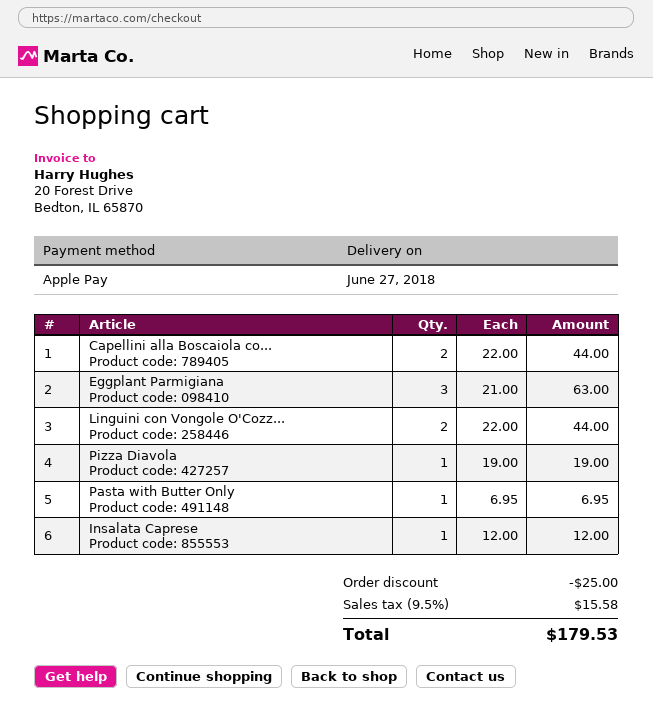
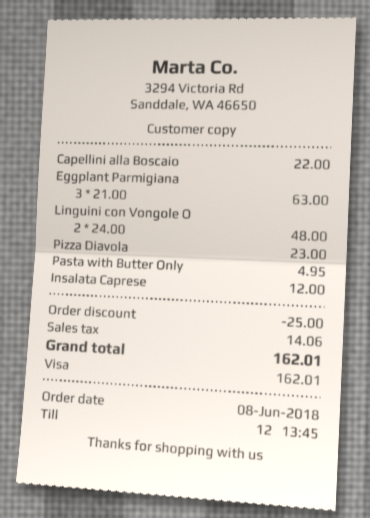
payment method: Apple Pay -> Visa
Capellini alla Boscaiola co...: 2 x 22.00 = 44.00 -> 1 x 22.00 = 22.00
Linguini con Vongole O'Cozz...: 2 x 22.00 = 44.00 -> 2 x 24.00 = 48.00
Pizza Diavola: 1 x 19.00 = 19.00 -> 1 x 23.00 = 23.00
Pasta with Butter Only: 1 x 6.95 = 6.95 -> 1 x 4.95 = 4.95
tax: 15.58 -> 14.06
total: 179.53 -> 162.01

